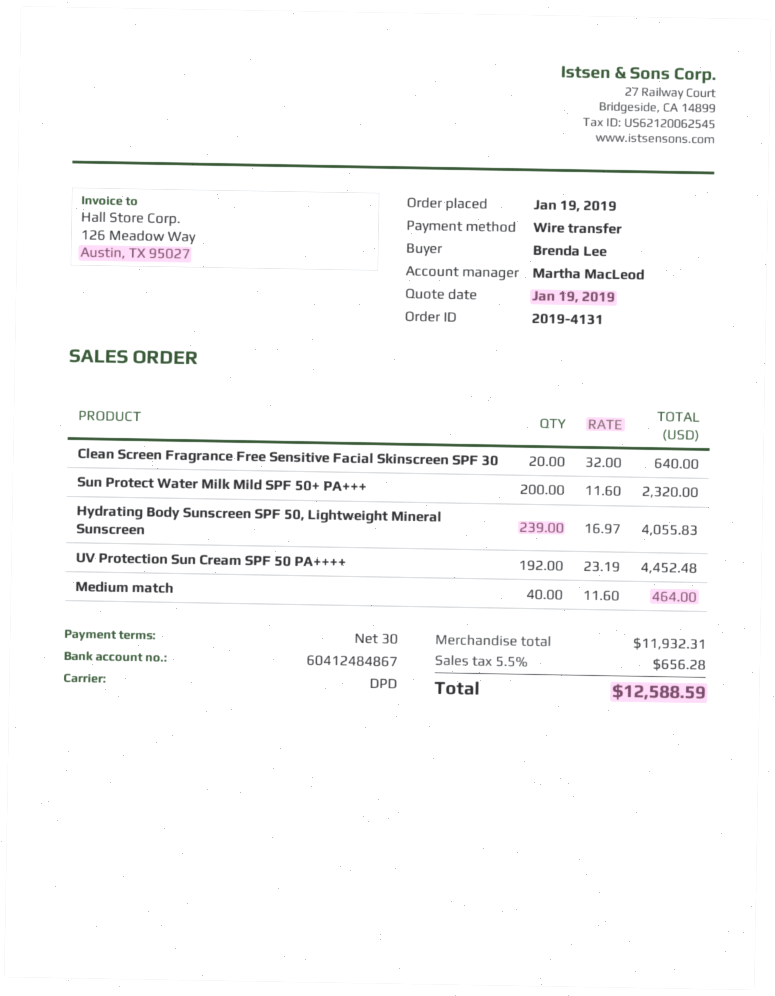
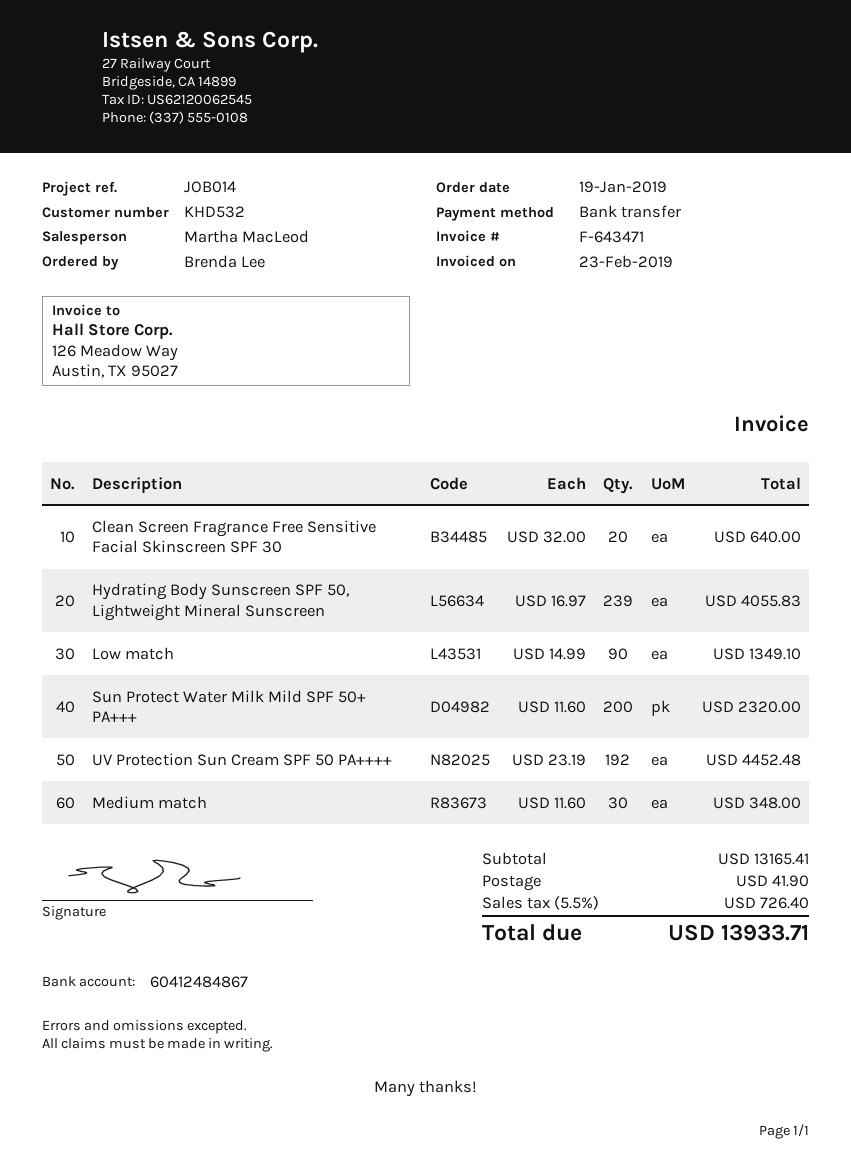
Medium match: 40 x 11.60 = 464.00 -> 30 x 11.60 = 348.00
Low match: none -> 90 x 14.99 = 1349.10
subtotal: 11932.31 -> 13165.41
shipping: none -> 41.90
tax: 5.5% = 656.28 -> 5.5% = 726.40
total: 12588.59 -> 13933.71

